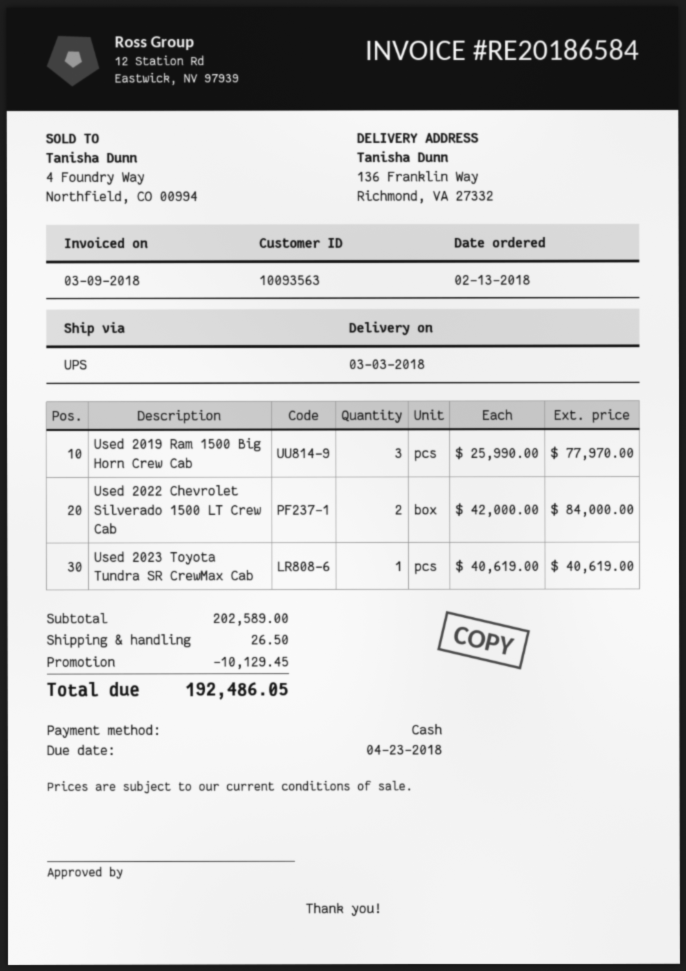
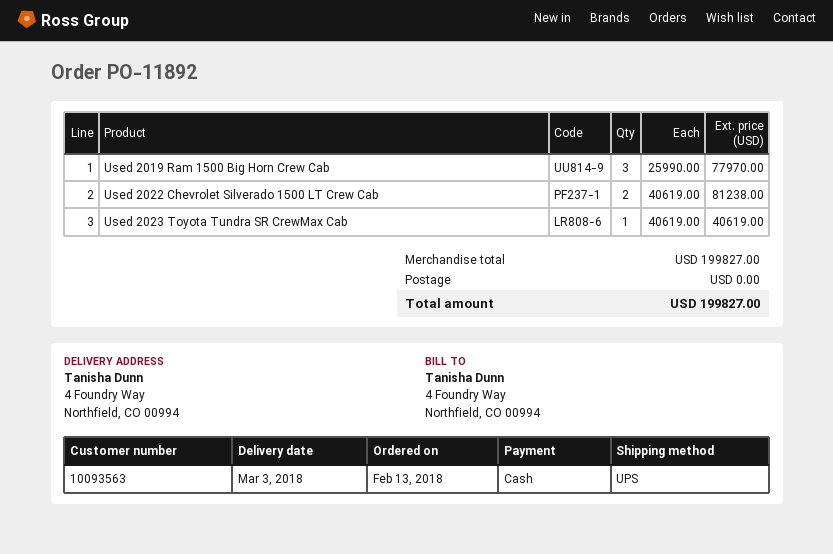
ship to: 136 Franklin Way, Richmond, VA 27332 -> 4 Foundry Way, Northfield, CO 00994
Used 2022 Chevrolet Silverado 1500 LT Crew Cab: 2 x 42000.00 = 84000.00 -> 2 x 40619.00 = 81238.00
subtotal: 202589.00 -> 199827.00
discount: 10129.45 -> none
shipping: 26.50 -> 0.00
total: 192486.05 -> 199827.00

